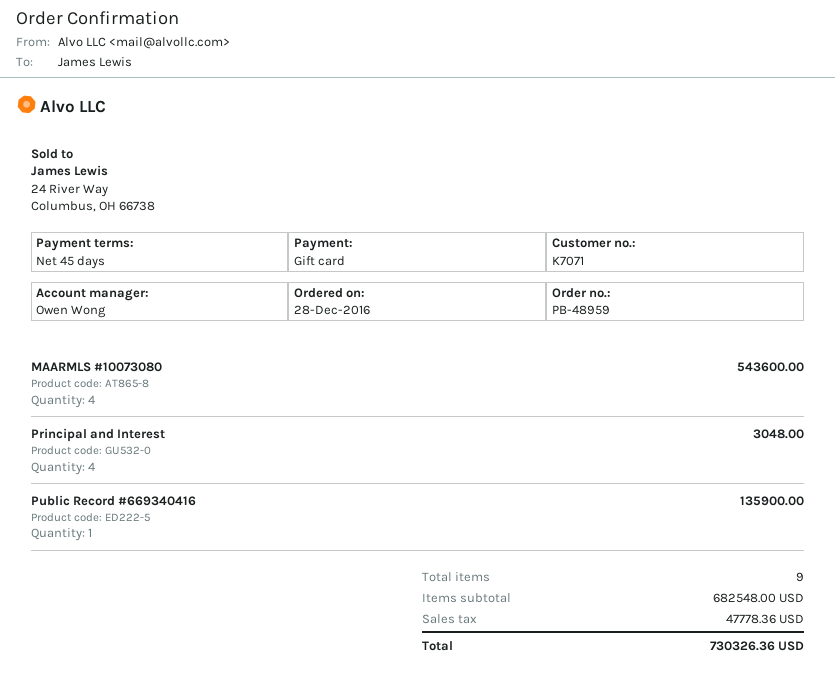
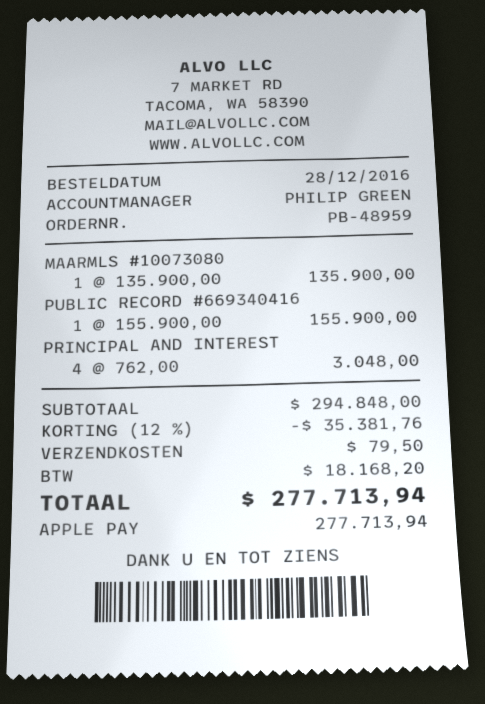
sales rep: Owen Wong -> PHILIP GREEN
payment method: gift card -> Apple Pay
MAARMLS #10073080: 4 for 543600.00 -> 1 for 135900.00
Public Record #669340416: 1 for 135900.00 -> 1 for 155900.00
subtotal: 682548.00 -> 294848.00
discount: none -> 12% = 35381.76
shipping: none -> 79.50
tax: 47778.36 -> 18168.20
total: 730326.36 -> 277713.94

